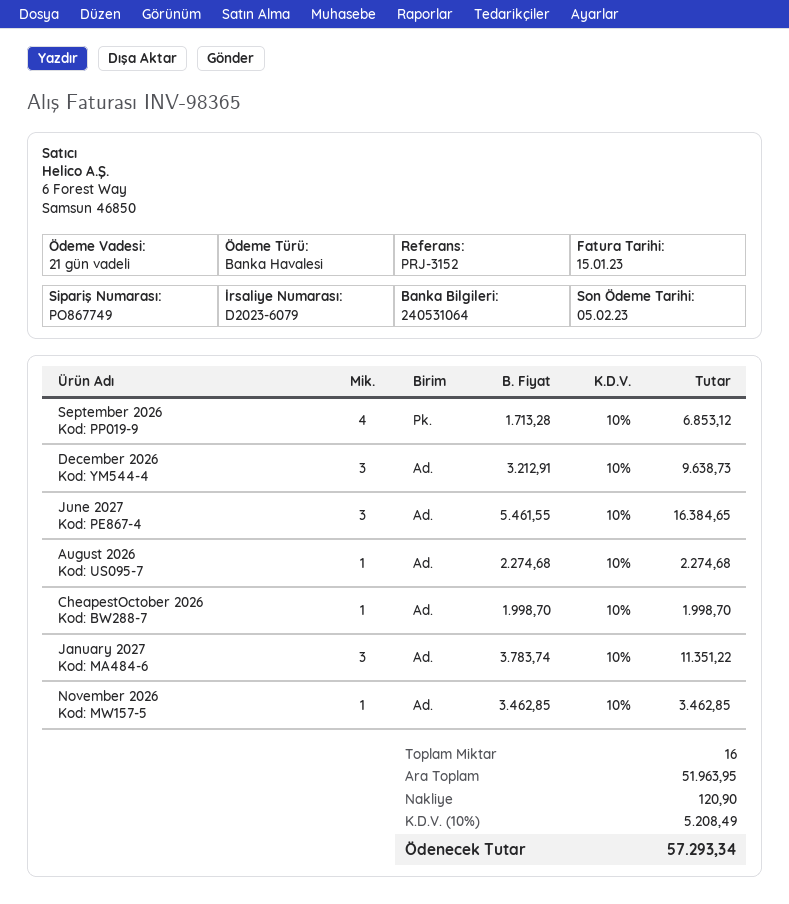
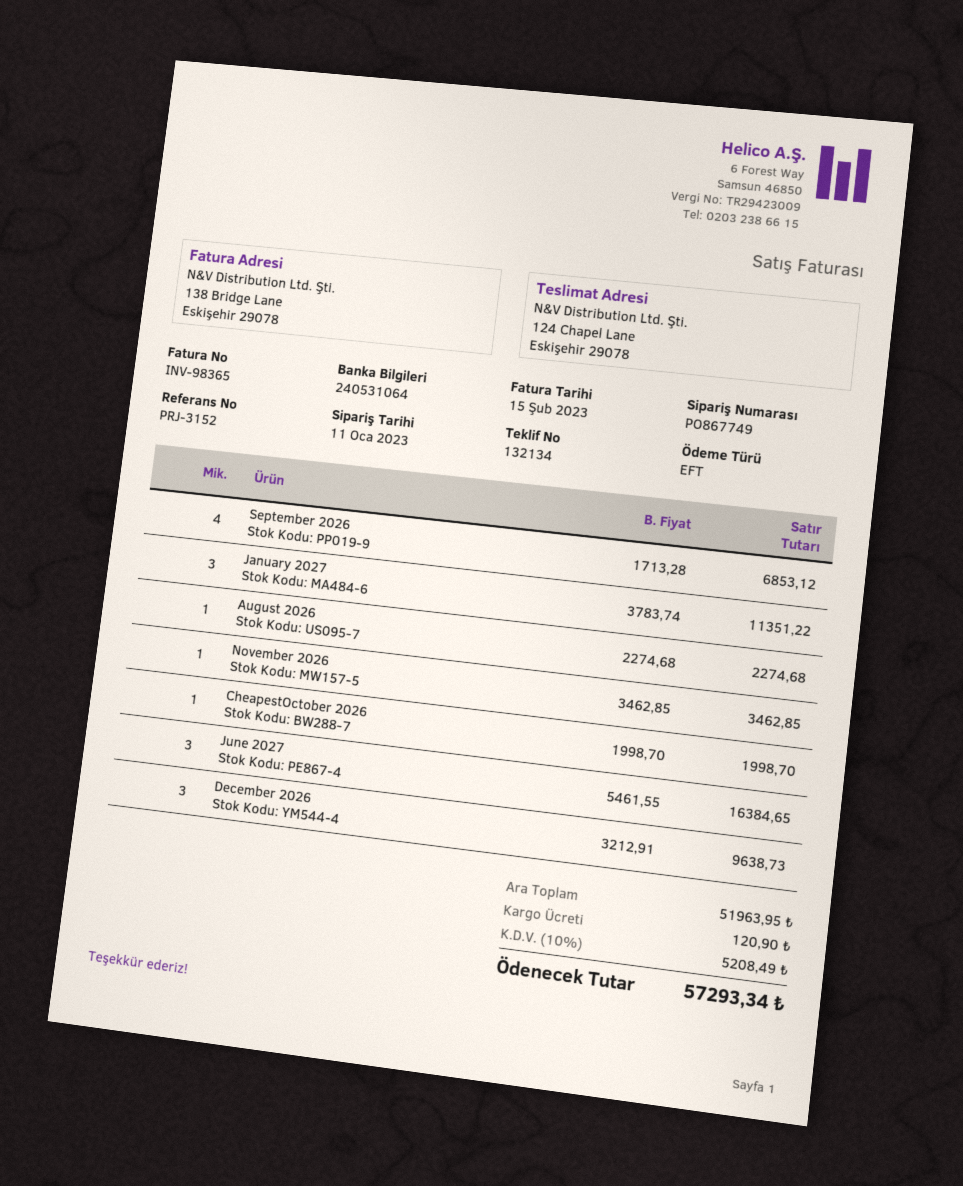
invoice date: 2023-01-15 -> 2023-02-15

